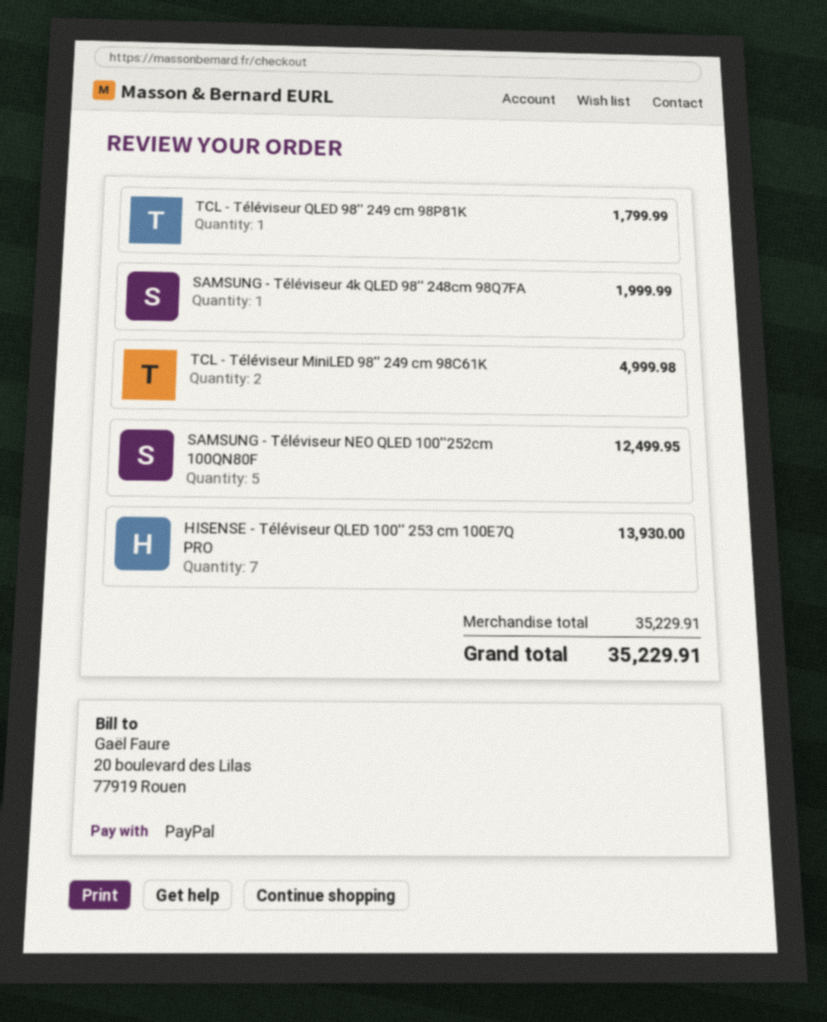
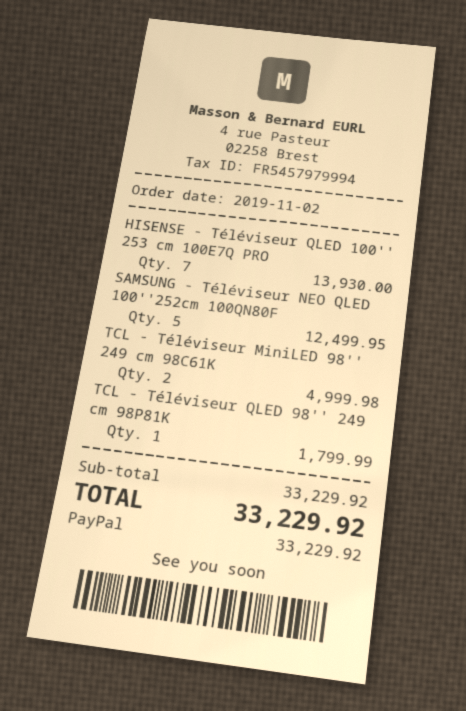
SAMSUNG - Téléviseur 4k QLED 98'' 248cm 98Q7FA: 1 for 1999.99 -> none
subtotal: 35229.91 -> 33229.92
total: 35229.91 -> 33229.92

